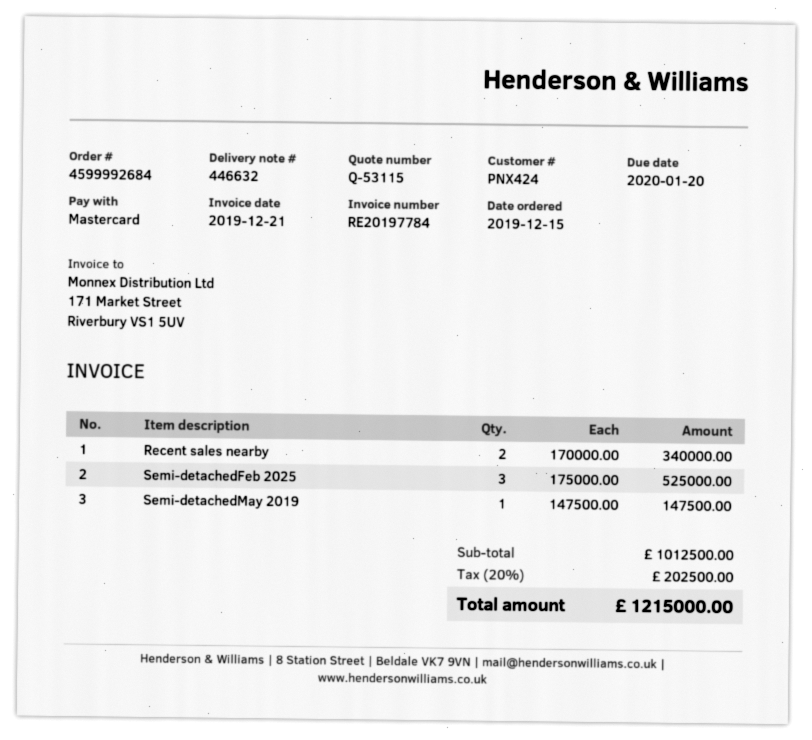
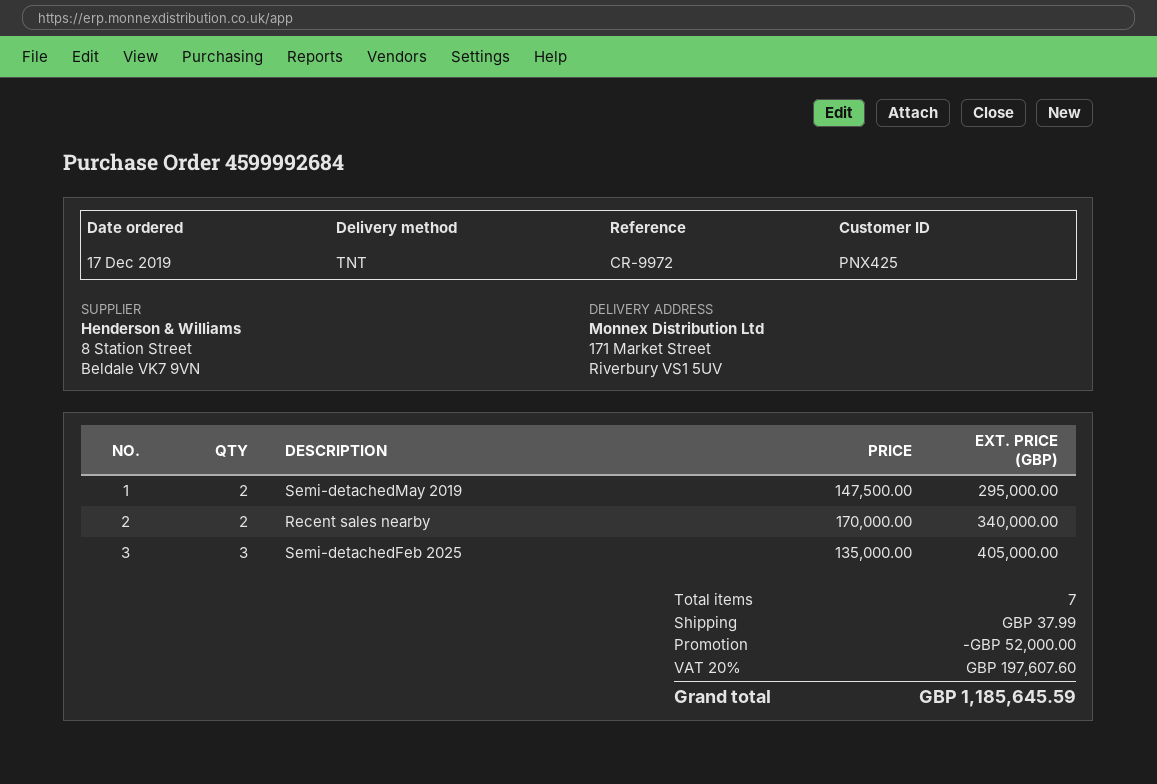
order date: 2019-12-15 -> 2019-12-17
customer number: PNX424 -> PNX425
Semi-detachedFeb 2025: 3 x 175000.00 = 525000.00 -> 3 x 135000.00 = 405000.00
Semi-detachedMay 2019: 1 x 147500.00 = 147500.00 -> 2 x 147500.00 = 295000.00
discount: none -> 52000.00
shipping: none -> 37.99
tax: 20% = 202500.00 -> 20% = 197607.60
total: 1215000.00 -> 1185645.59

